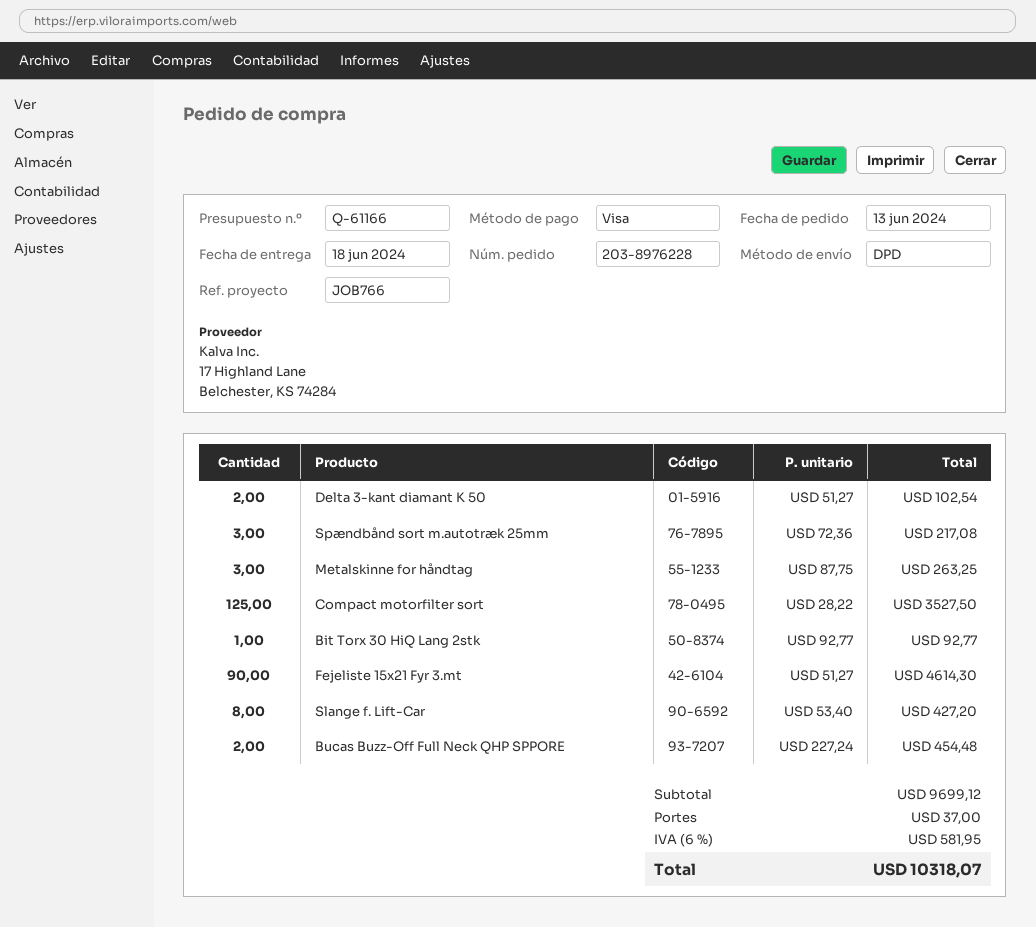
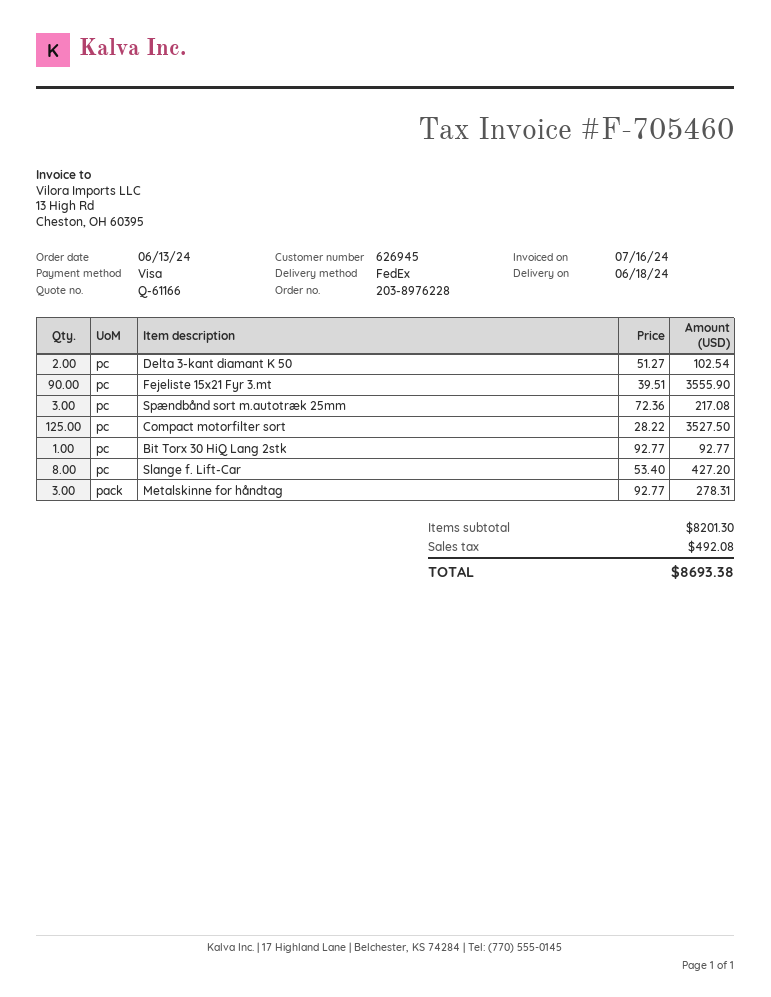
shipping method: DPD -> FedEx
Metalskinne for håndtag: 3 x 87.75 = 263.25 -> 3 x 92.77 = 278.31
Fejeliste 15x21 Fyr 3.mt: 90 x 51.27 = 4614.30 -> 90 x 39.51 = 3555.90
Bucas Buzz-Off Full Neck QHP SPPORE: 2 x 227.24 = 454.48 -> none
subtotal: 9699.12 -> 8201.30
shipping: 37.00 -> none
tax: 581.95 -> 492.08
total: 10318.07 -> 8693.38

